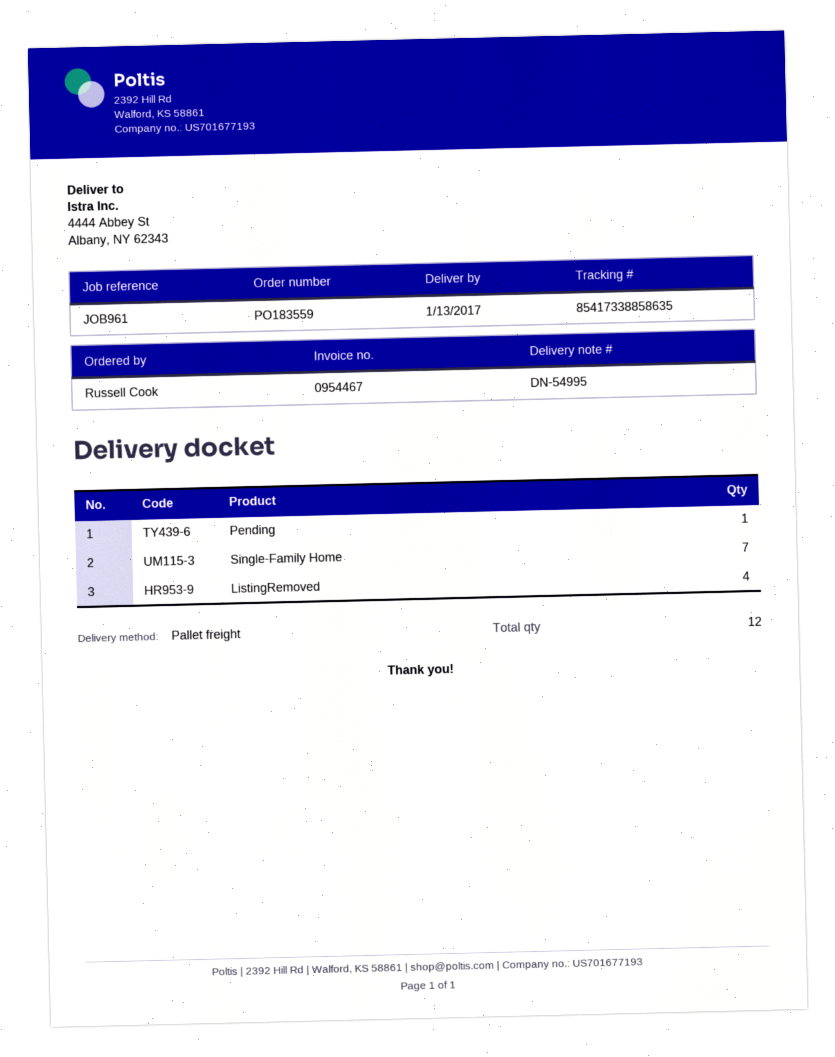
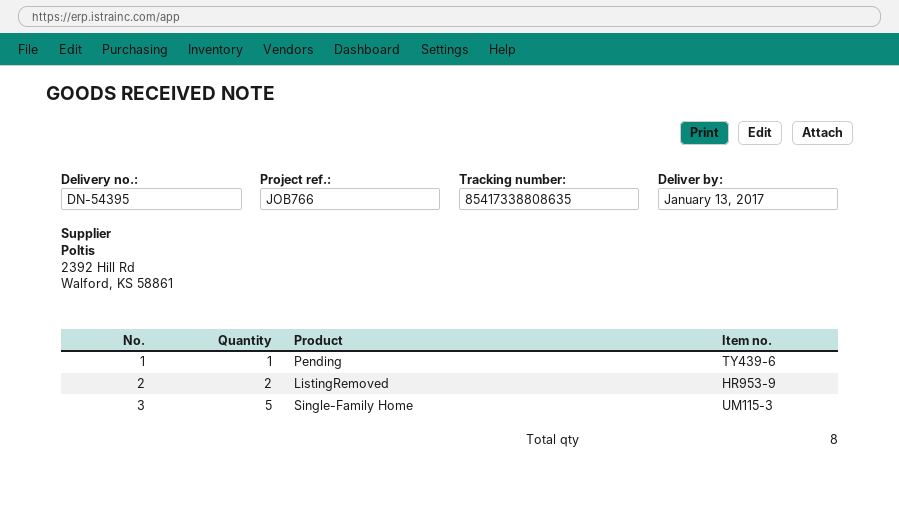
delivery note number: DN-54995 -> DN-54395
reference: JOB961 -> JOB766
tracking number: 85417338858635 -> 85417338808635
Single-Family Home: 7 -> 5
ListingRemoved: 4 -> 2
total quantity: 12 -> 8

